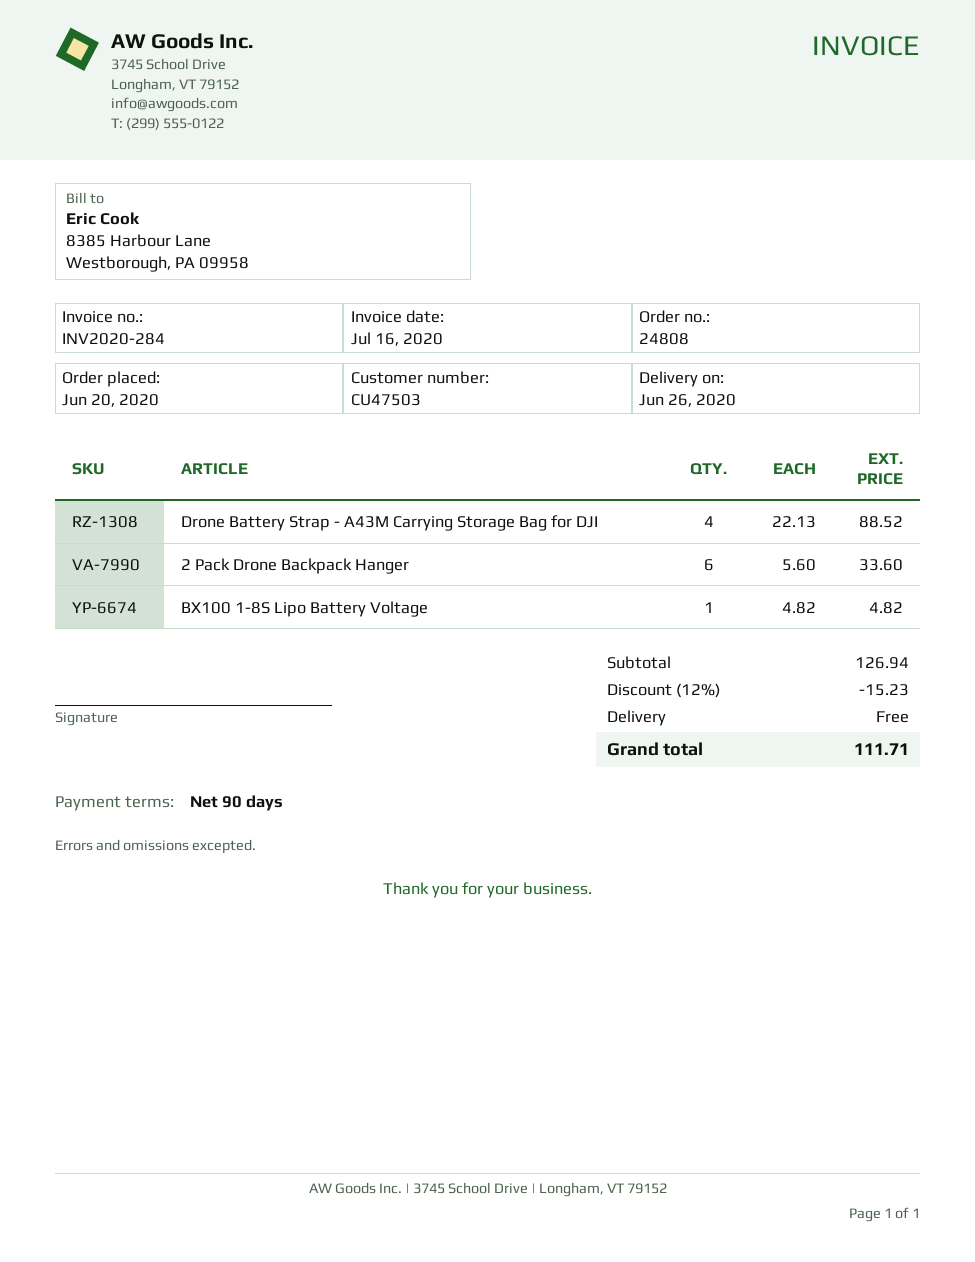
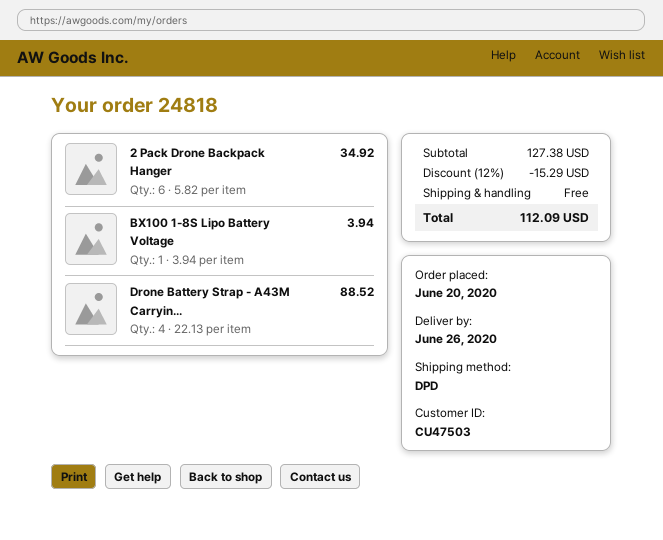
order number: 24808 -> 24818
2 Pack Drone Backpack Hanger: 6 x 5.60 = 33.60 -> 6 x 5.82 = 34.92
BX100 1-8S Lipo Battery Voltage: 1 x 4.82 = 4.82 -> 1 x 3.94 = 3.94
subtotal: 126.94 -> 127.38
discount: 12% = 15.23 -> 12% = 15.29
total: 111.71 -> 112.09

